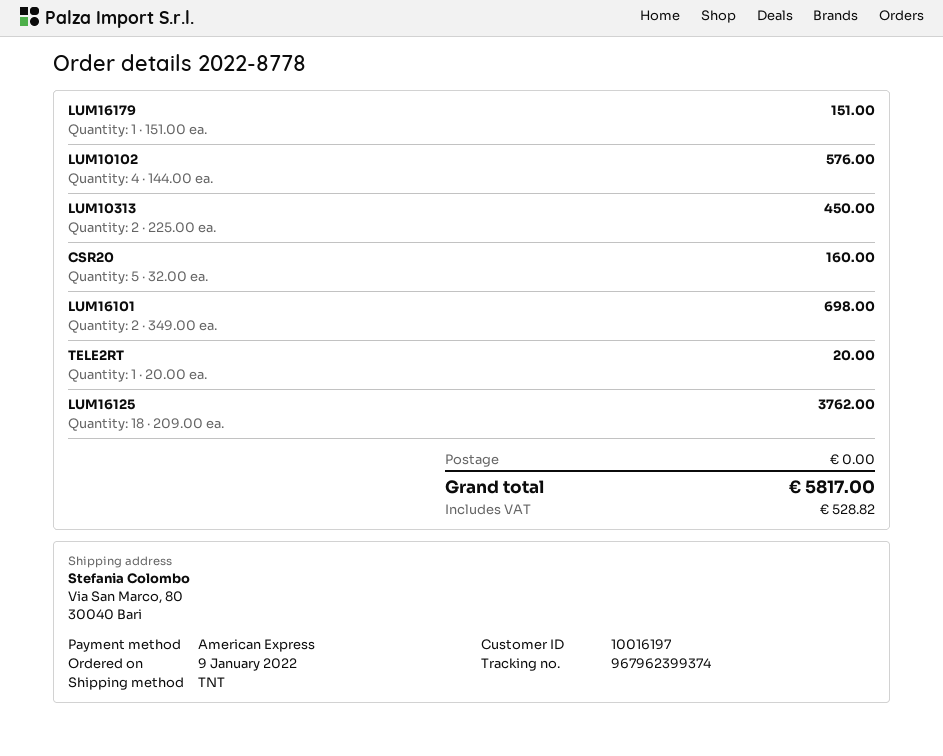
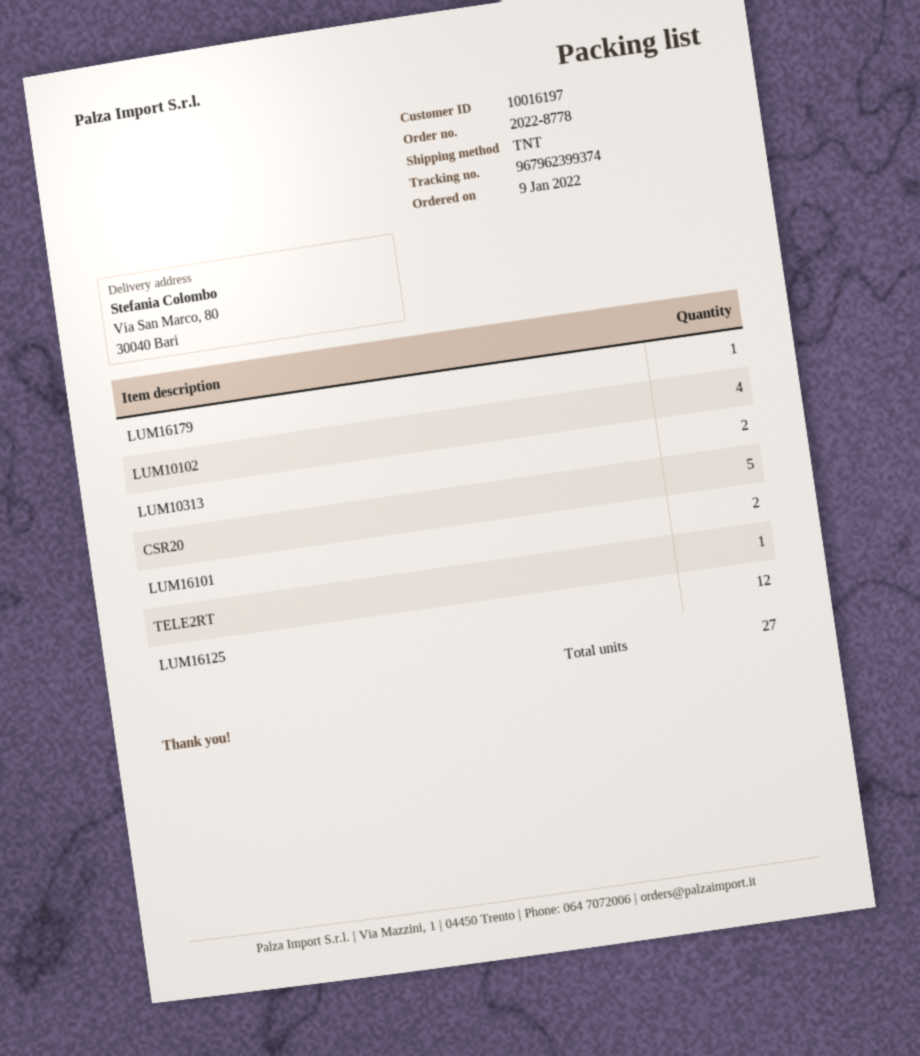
LUM16125: 18 -> 12

